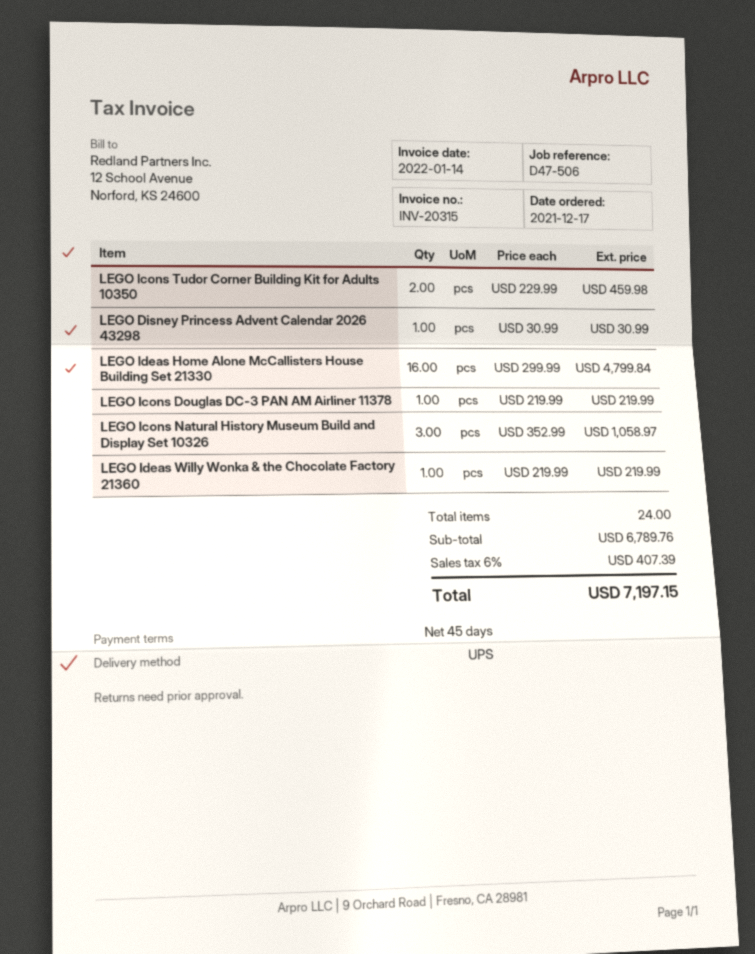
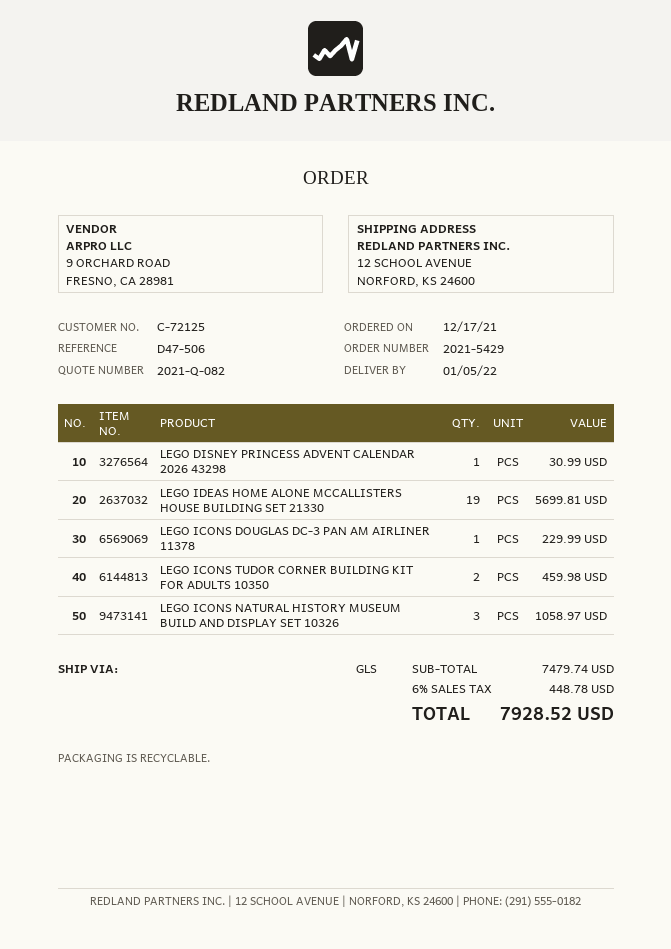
shipping method: UPS -> GLS
LEGO Ideas Home Alone McCallisters House Building Set 21330: 16 for 4799.84 -> 19 for 5699.81
LEGO Icons Douglas DC-3 PAN AM Airliner 11378: 1 for 219.99 -> 1 for 229.99
LEGO Ideas Willy Wonka & the Chocolate Factory 21360: 1 for 219.99 -> none
subtotal: 6789.76 -> 7479.74
tax: 6% = 407.39 -> 6% = 448.78
total: 7197.15 -> 7928.52

